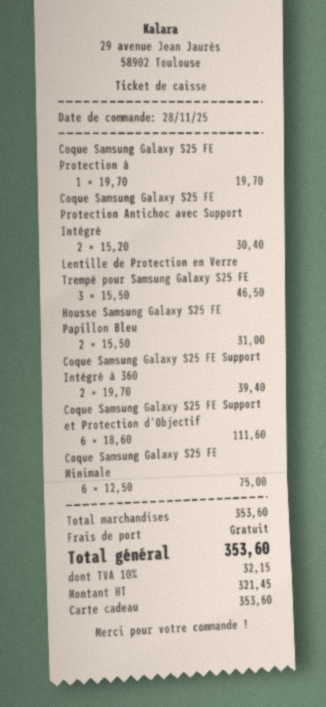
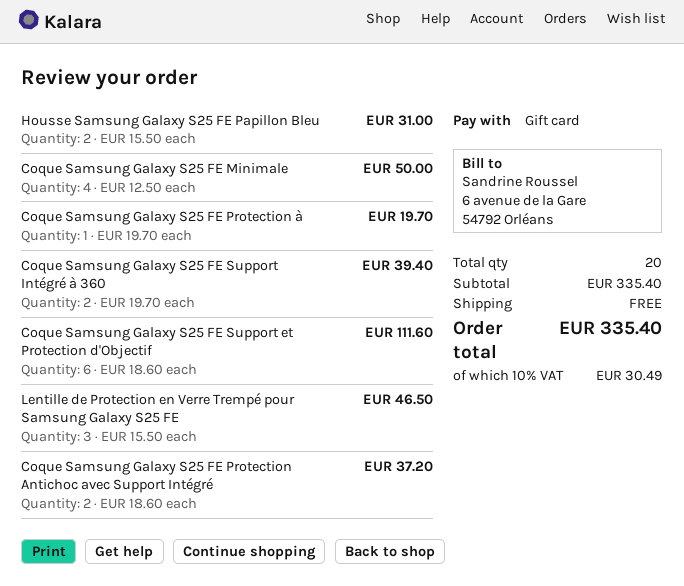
Coque Samsung Galaxy S25 FE Protection Antichoc avec Support Intégré: 2 x 15.20 = 30.40 -> 2 x 18.60 = 37.20
Coque Samsung Galaxy S25 FE Minimale: 6 x 12.50 = 75.00 -> 4 x 12.50 = 50.00
subtotal: 353.60 -> 335.40
tax: 10% = 32.15 -> 10% = 30.49
total: 353.60 -> 335.40

